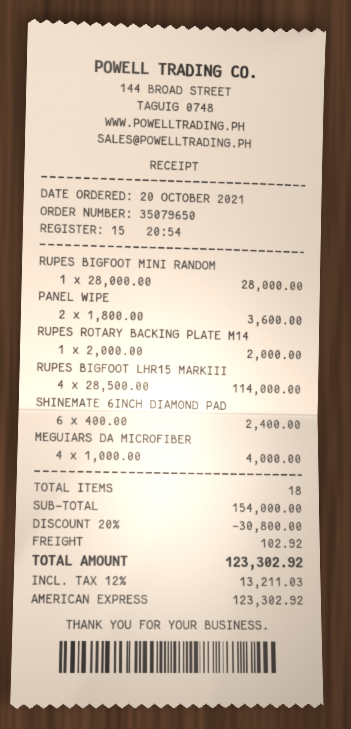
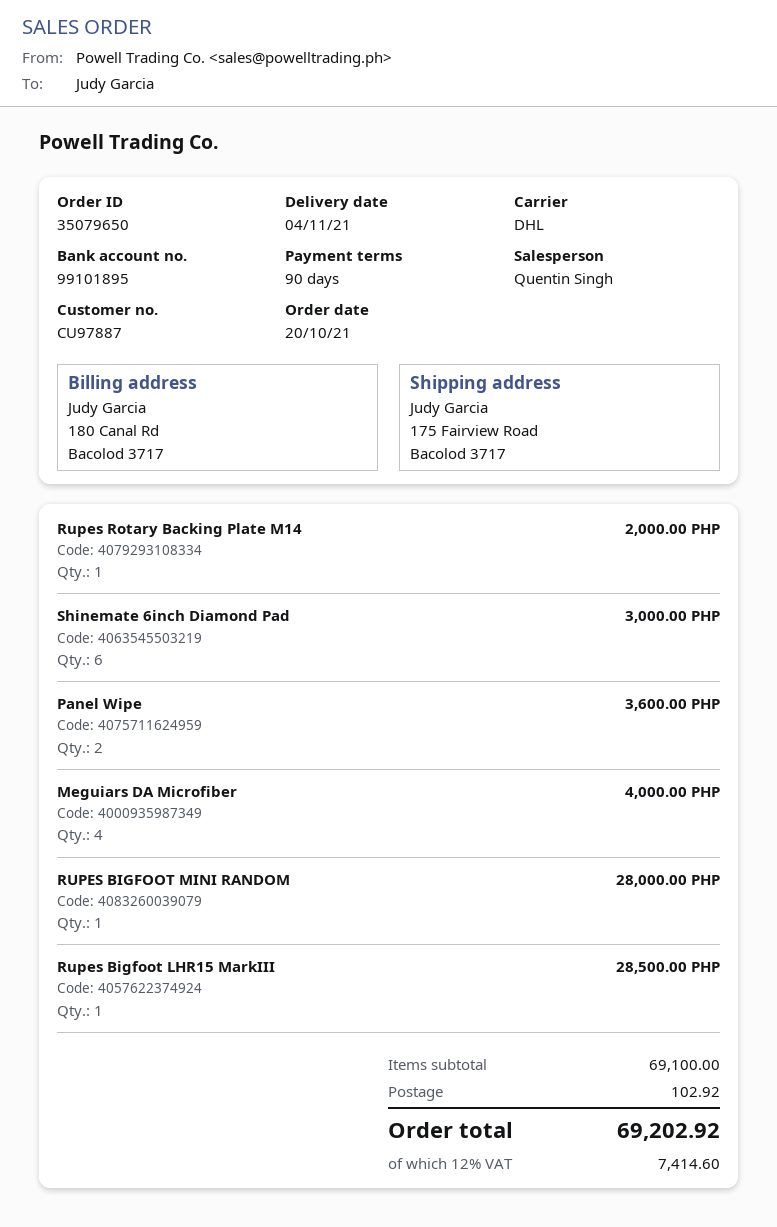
RUPES BIGFOOT LHR15 MARKIII: 4 for 114000.00 -> 1 for 28500.00
SHINEMATE 6INCH DIAMOND PAD: 6 for 2400.00 -> 6 for 3000.00
subtotal: 154000.00 -> 69100.00
discount: 20% = 30800.00 -> none
tax: 12% = 13211.03 -> 12% = 7414.60
total: 123302.92 -> 69202.92

